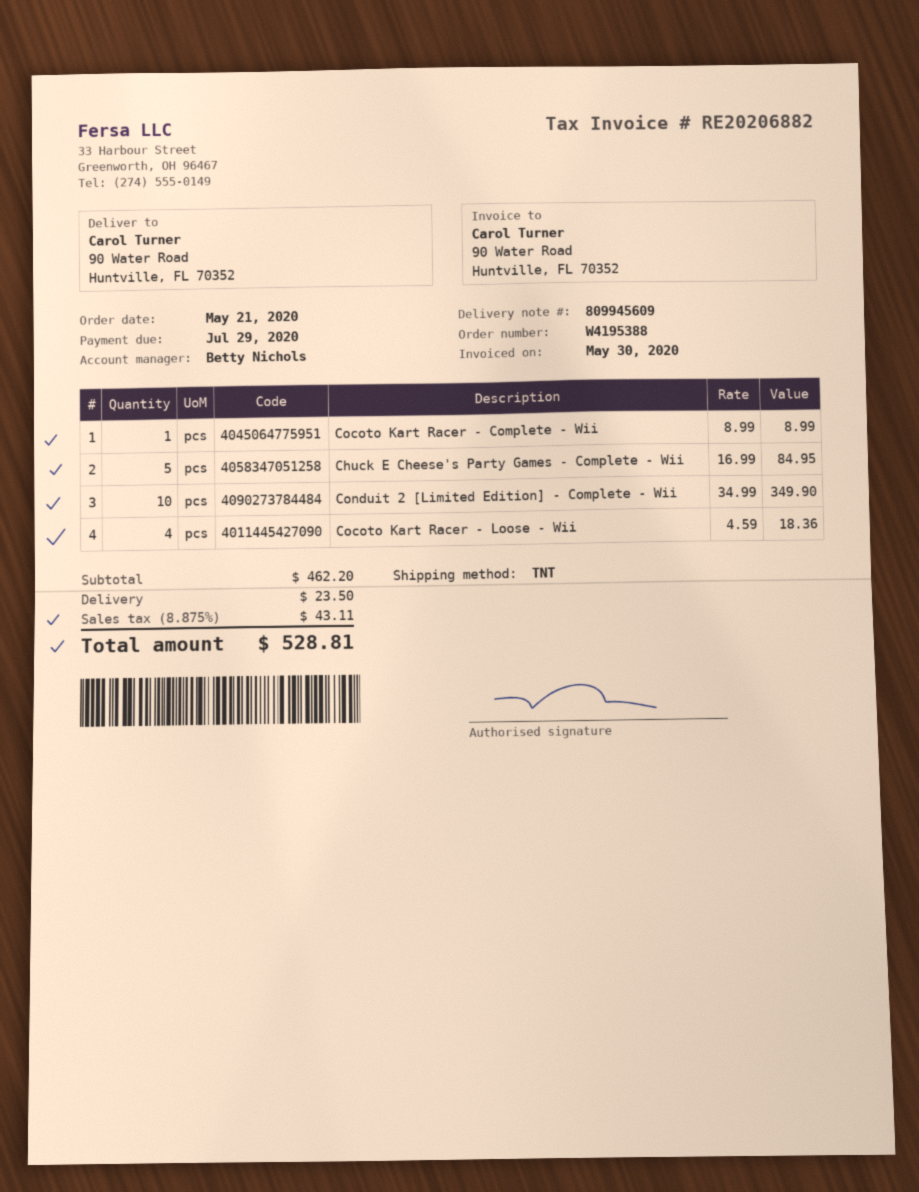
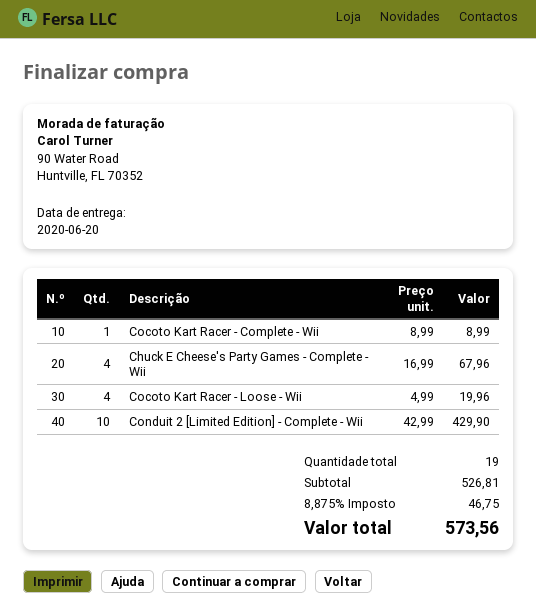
Chuck E Cheese's Party Games - Complete - Wii: 5 x 16.99 = 84.95 -> 4 x 16.99 = 67.96
Conduit 2 [Limited Edition] - Complete - Wii: 10 x 34.99 = 349.90 -> 10 x 42.99 = 429.90
Cocoto Kart Racer - Loose - Wii: 4 x 4.59 = 18.36 -> 4 x 4.99 = 19.96
subtotal: 462.20 -> 526.81
shipping: 23.50 -> none
tax: 8.875% = 43.11 -> 8.875% = 46.75
total: 528.81 -> 573.56

